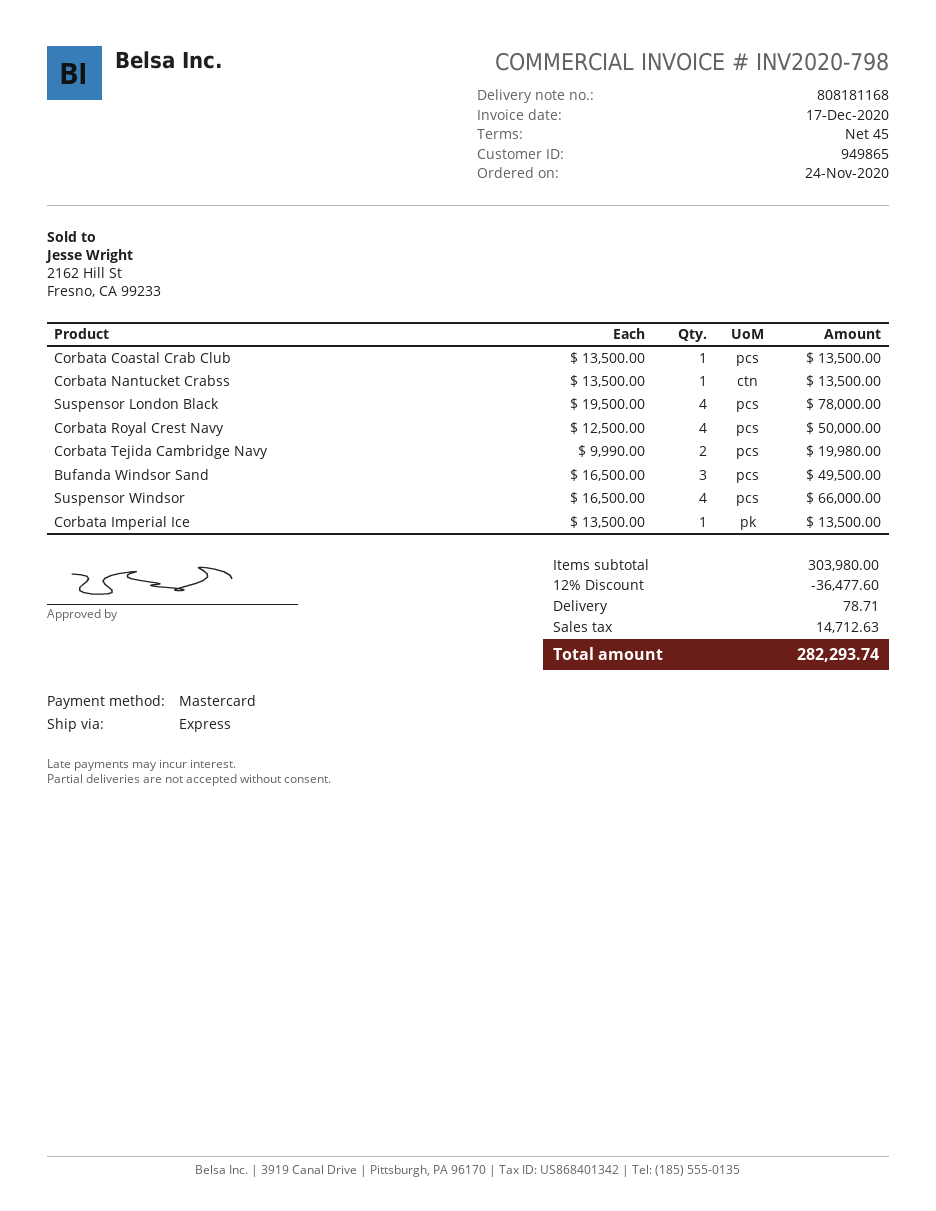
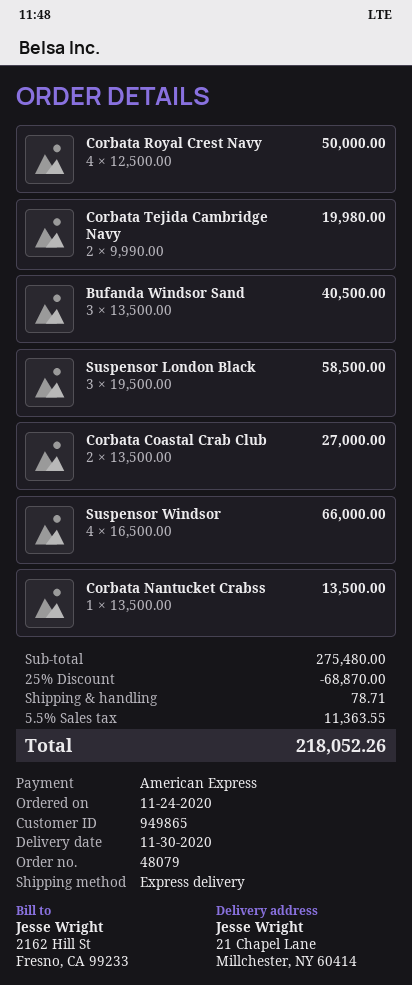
payment method: Mastercard -> American Express
Corbata Coastal Crab Club: 1 x 13500.00 = 13500.00 -> 2 x 13500.00 = 27000.00
Suspensor London Black: 4 x 19500.00 = 78000.00 -> 3 x 19500.00 = 58500.00
Bufanda Windsor Sand: 3 x 16500.00 = 49500.00 -> 3 x 13500.00 = 40500.00
Corbata Imperial Ice: 1 x 13500.00 = 13500.00 -> none
subtotal: 303980.00 -> 275480.00
discount: 12% = 36477.60 -> 25% = 68870.00
tax: 14712.63 -> 11363.55
total: 282293.74 -> 218052.26

